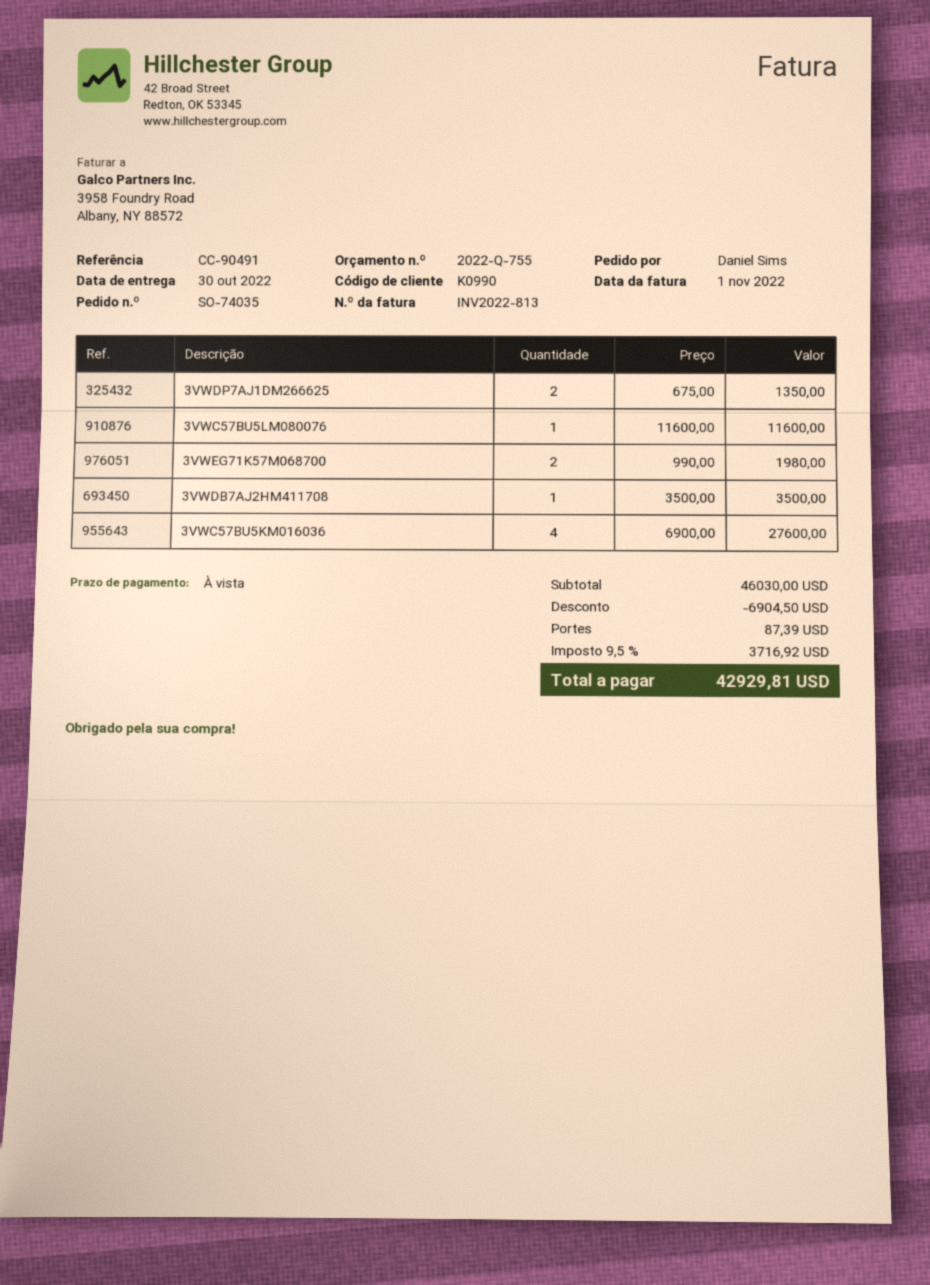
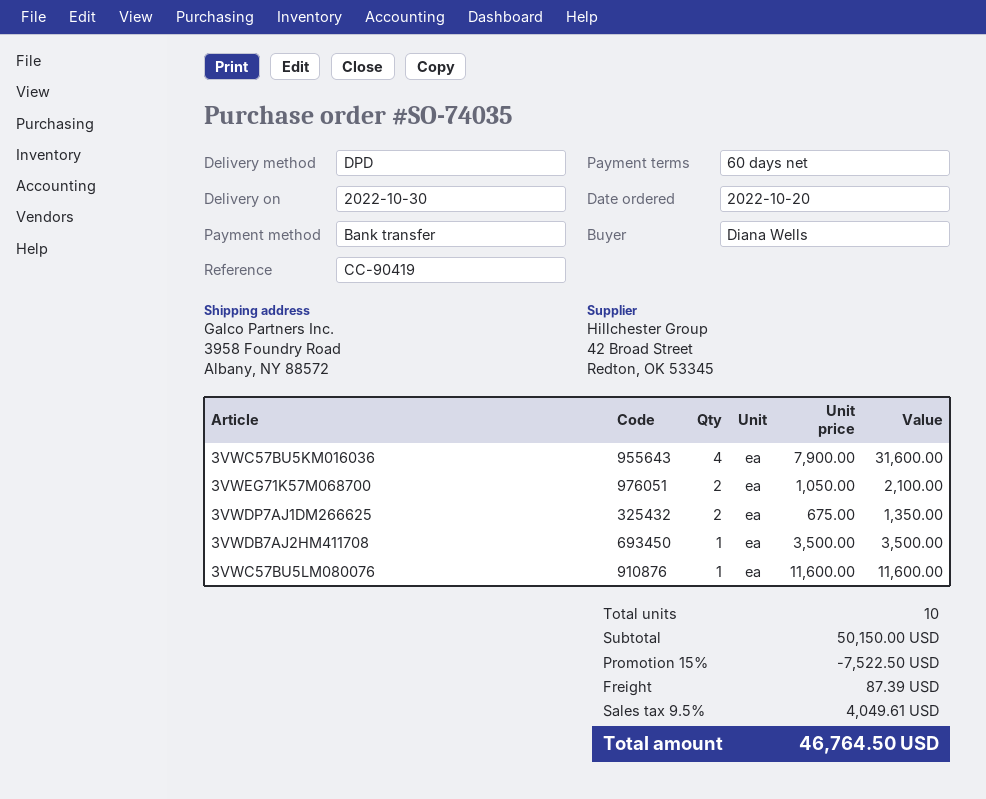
payment terms: on receipt -> 60 days
reference: CC-90491 -> CC-90419
ordered by: Daniel Sims -> Diana Wells
3VWEG71K57M068700: 2 x 990.00 = 1980.00 -> 2 x 1050.00 = 2100.00
3VWC57BU5KM016036: 4 x 6900.00 = 27600.00 -> 4 x 7900.00 = 31600.00
subtotal: 46030.00 -> 50150.00
discount: 6904.50 -> 7522.50
tax: 9.5% = 3716.92 -> 9.5% = 4049.61
total: 42929.81 -> 46764.50

